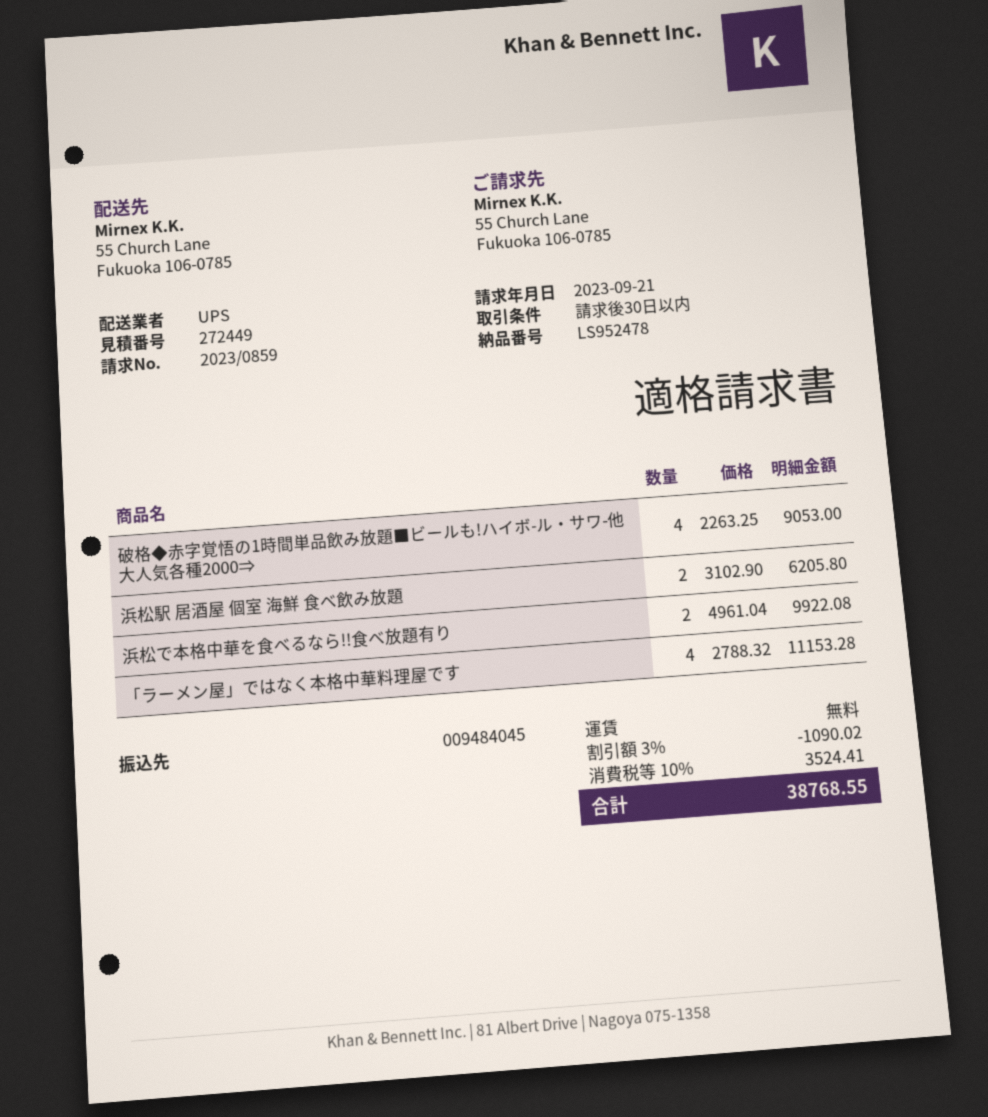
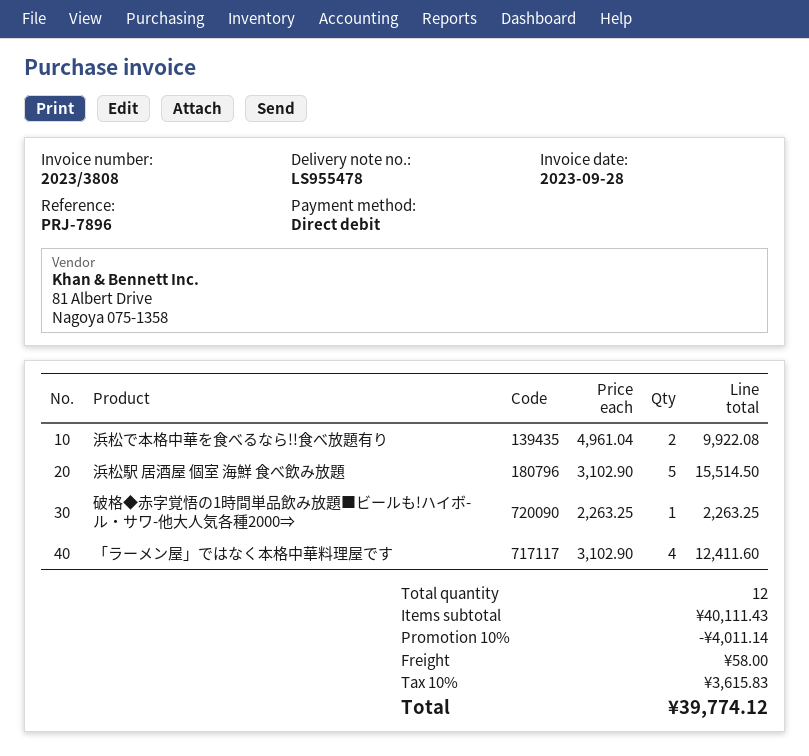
delivery note number: LS952478 -> LS955478
invoice number: 2023/0859 -> 2023/3808
invoice date: 2023-09-21 -> 2023-09-28
破格◆赤字覚悟の1時間単品飲み放題■ビールも!ハイボ-ル・サワ-他大人気各種2000⇒: 4 x 2263.25 = 9053.00 -> 1 x 2263.25 = 2263.25
浜松駅 居酒屋 個室 海鮮 食べ飲み放題: 2 x 3102.90 = 6205.80 -> 5 x 3102.90 = 15514.50
「ラーメン屋」ではなく本格中華料理屋です: 4 x 2788.32 = 11153.28 -> 4 x 3102.90 = 12411.60
discount: 3% = 1090.02 -> 10% = 4011.14
shipping: 0.00 -> 58.00
tax: 10% = 3524.41 -> 10% = 3615.83
total: 38768.55 -> 39774.12

